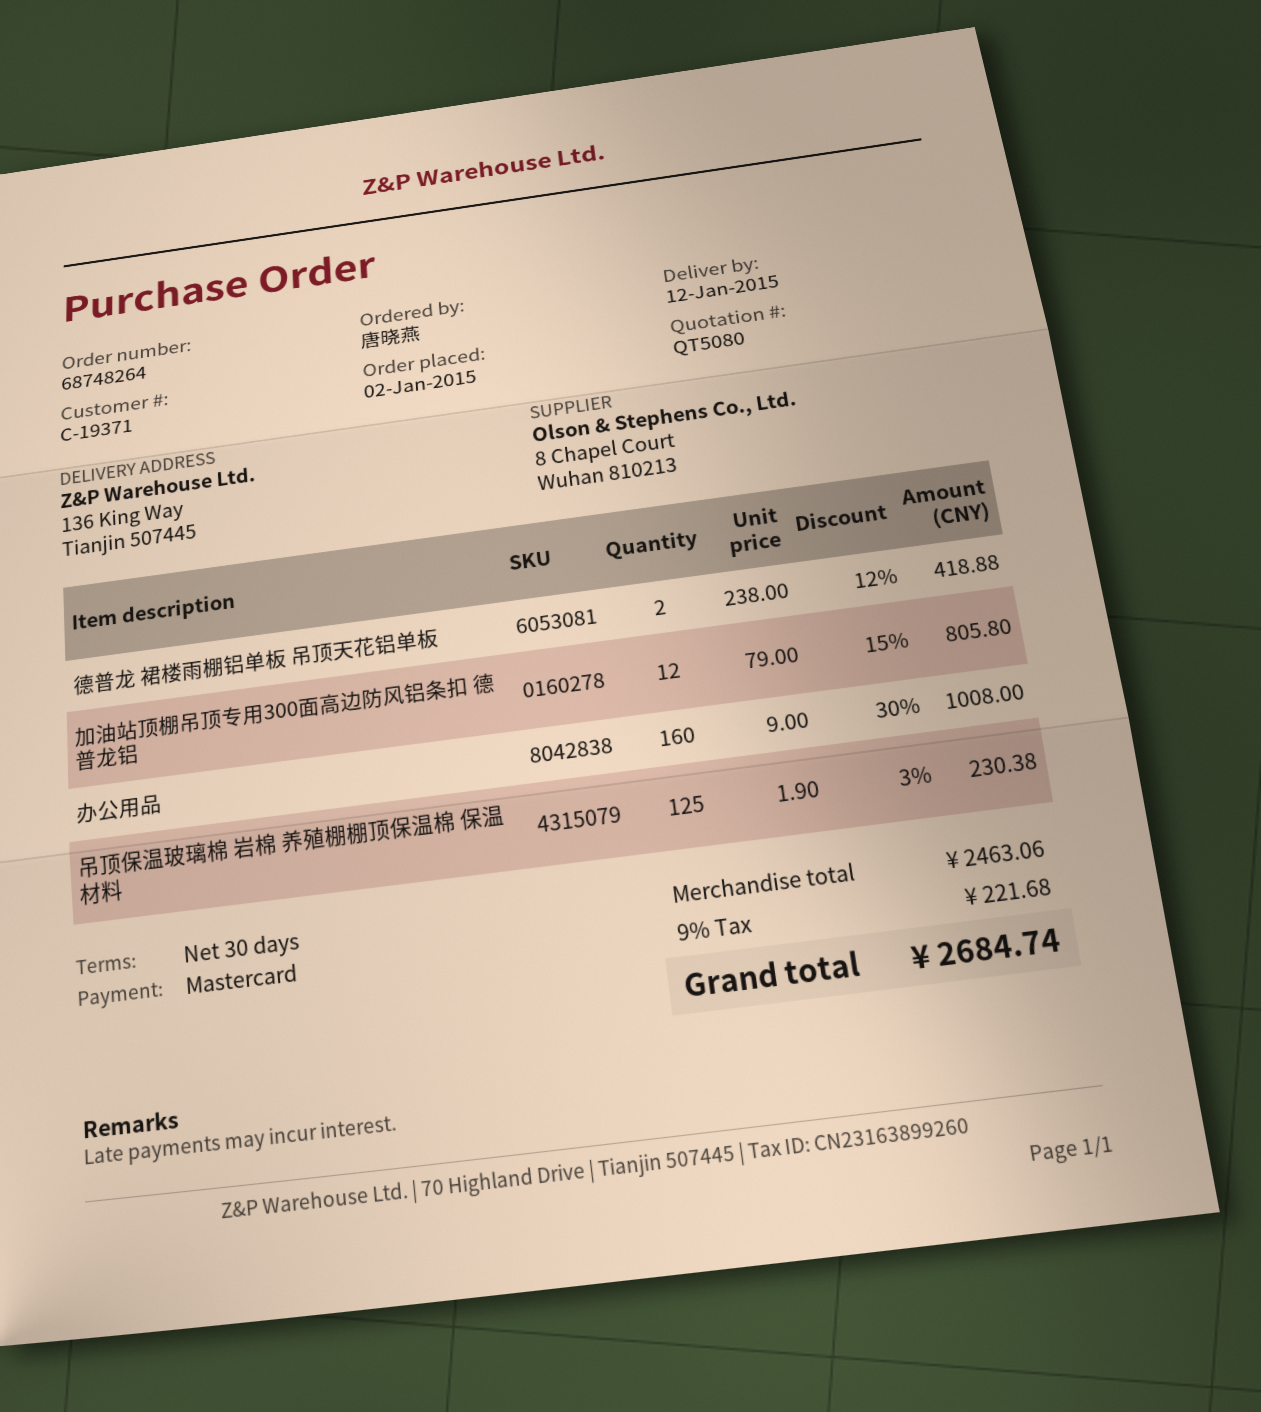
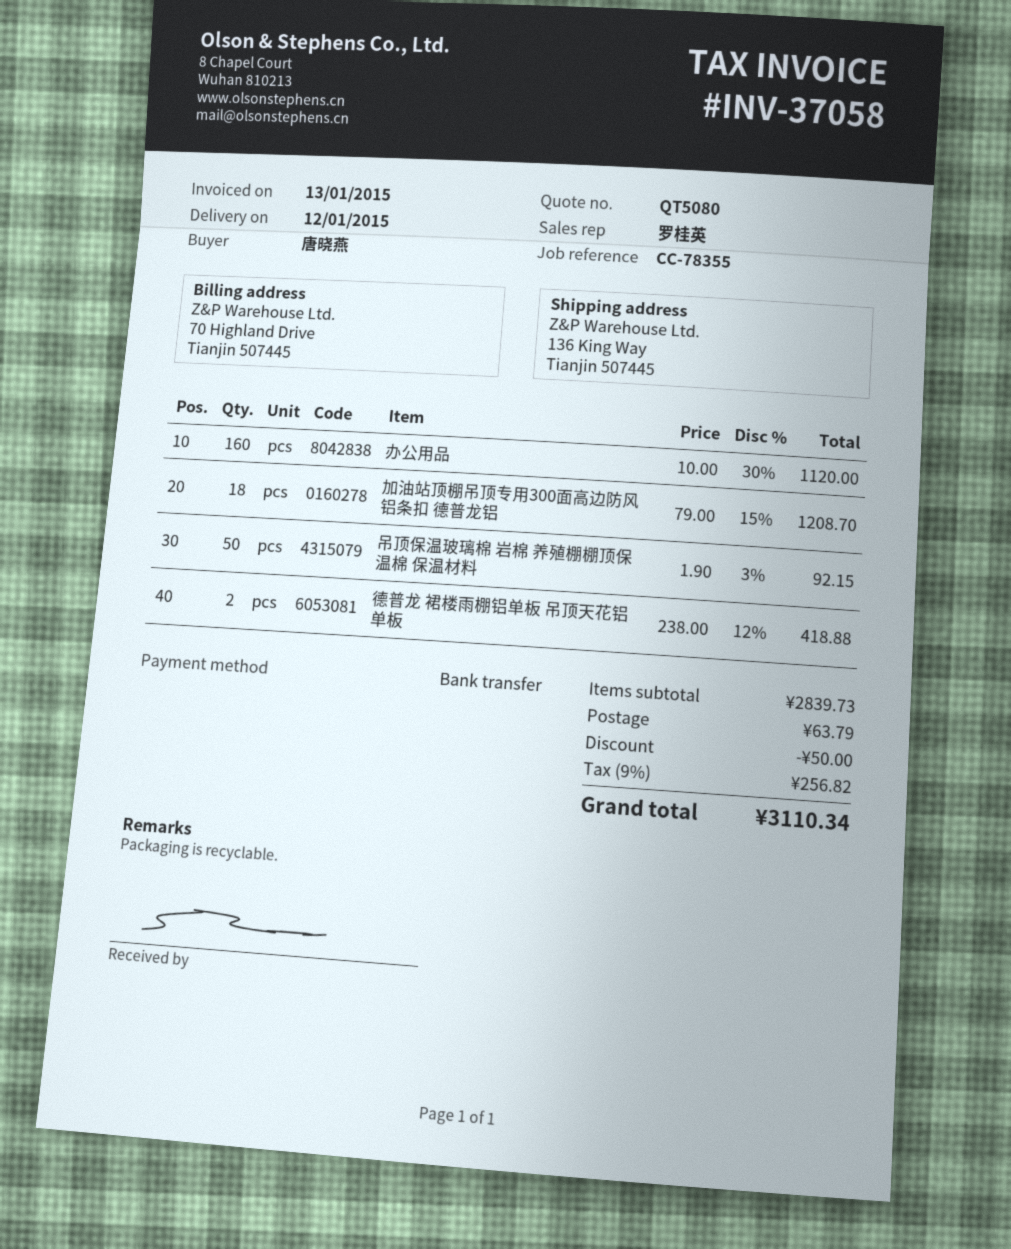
payment method: Mastercard -> bank transfer
加油站顶棚吊顶专用300面高边防风铝条扣 德普龙铝: 12 x 79.00 - 15% = 805.80 -> 18 x 79.00 - 15% = 1208.70
办公用品: 160 x 9.00 - 30% = 1008.00 -> 160 x 10.00 - 30% = 1120.00
吊顶保温玻璃棉 岩棉 养殖棚棚顶保温棉 保温材料: 125 x 1.90 - 3% = 230.38 -> 50 x 1.90 - 3% = 92.15
subtotal: 2463.06 -> 2839.73
discount: none -> 50.00
shipping: none -> 63.79
tax: 9% = 221.68 -> 9% = 256.82
total: 2684.74 -> 3110.34

